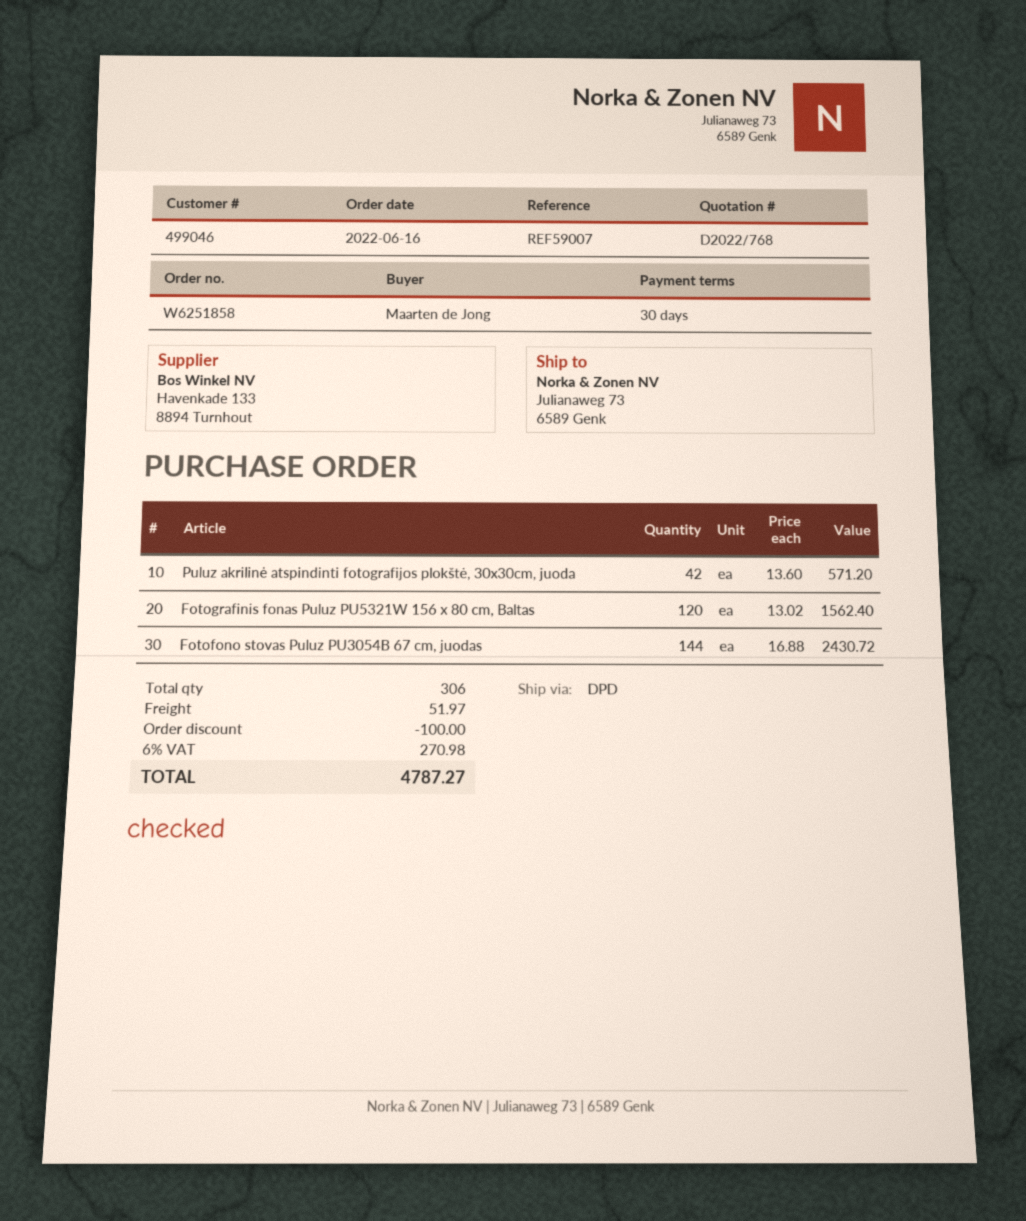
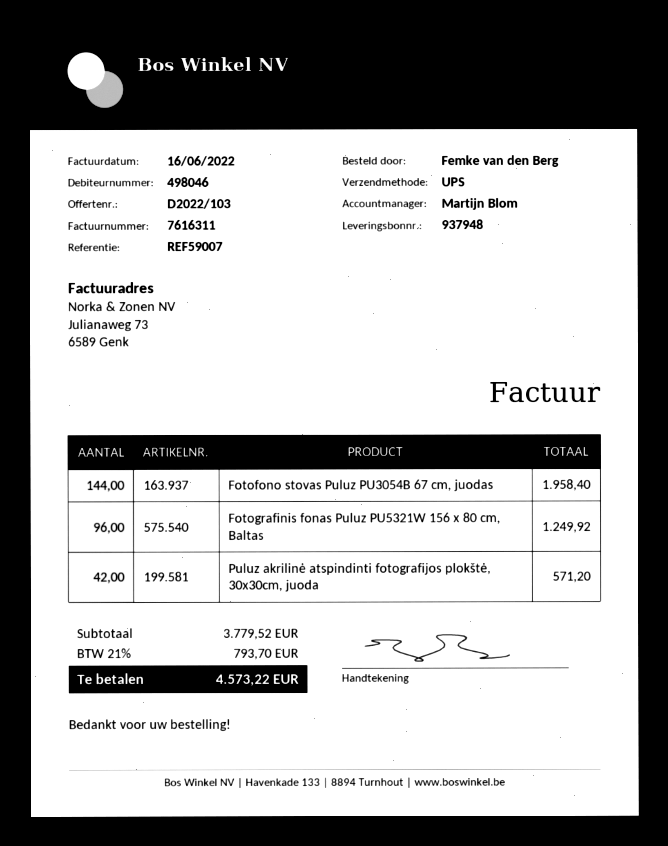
quote number: D2022/768 -> D2022/103
customer number: 499046 -> 498046
ordered by: Maarten de Jong -> Femke van den Berg
shipping method: DPD -> UPS
Fotografinis fonas Puluz PU5321W 156 x 80 cm, Baltas: 120 for 1562.40 -> 96 for 1249.92
Fotofono stovas Puluz PU3054B 67 cm, juodas: 144 for 2430.72 -> 144 for 1958.40
discount: 100.00 -> none
shipping: 51.97 -> none
tax: 6% = 270.98 -> 21% = 793.70
total: 4787.27 -> 4573.22

